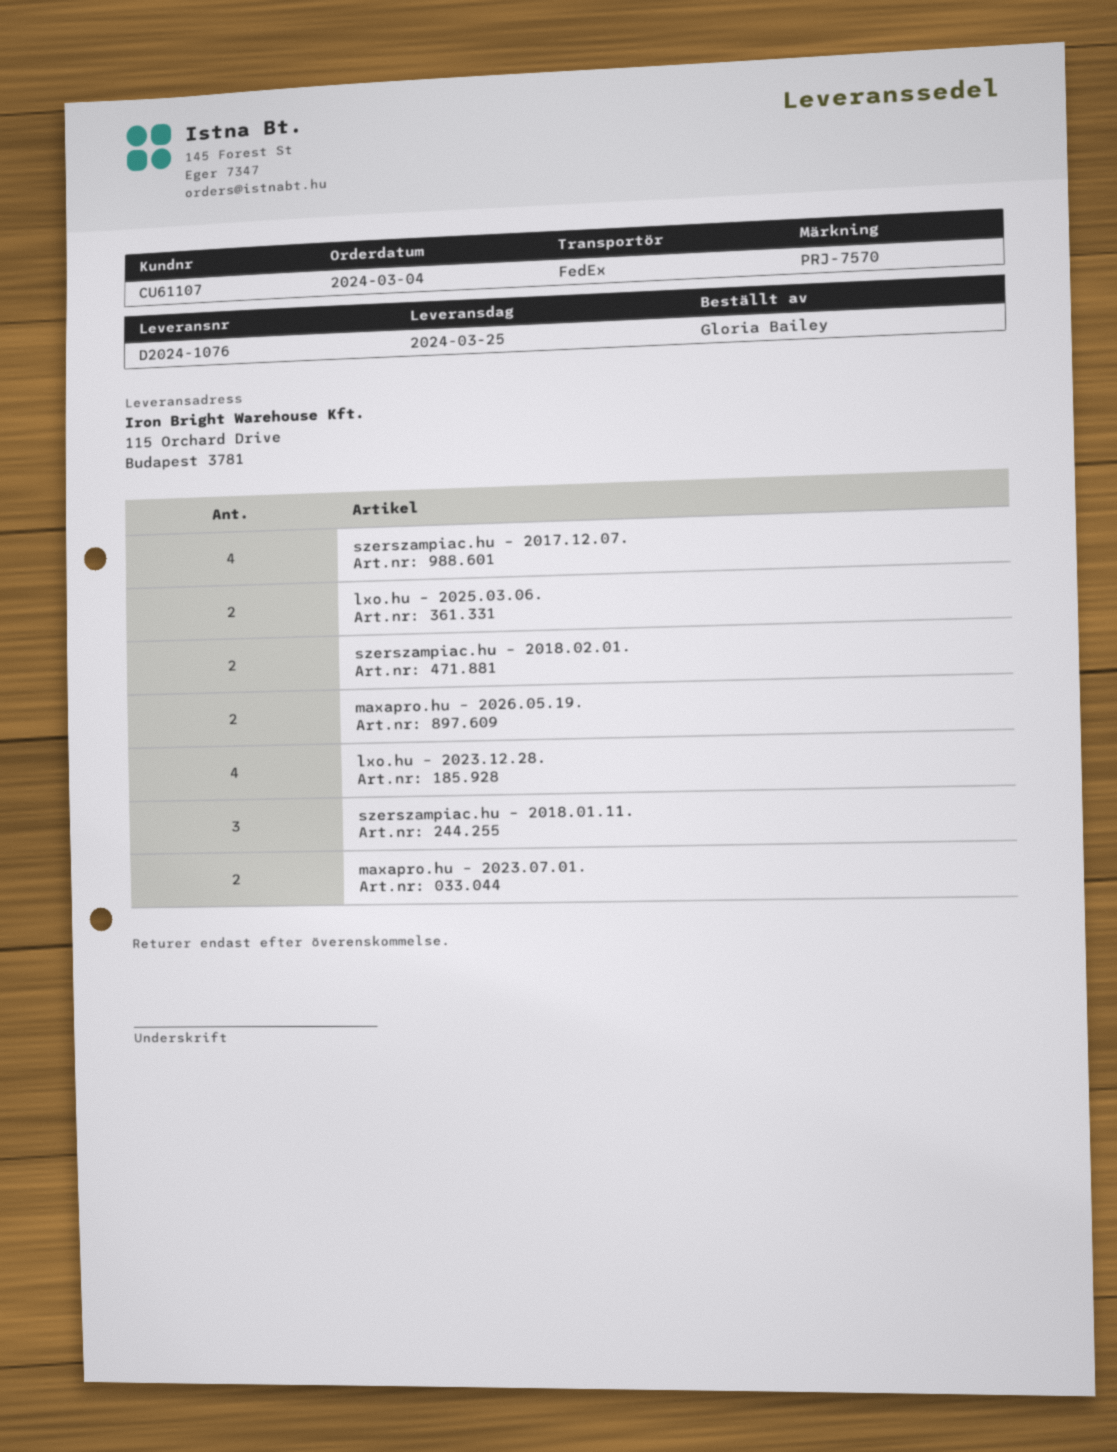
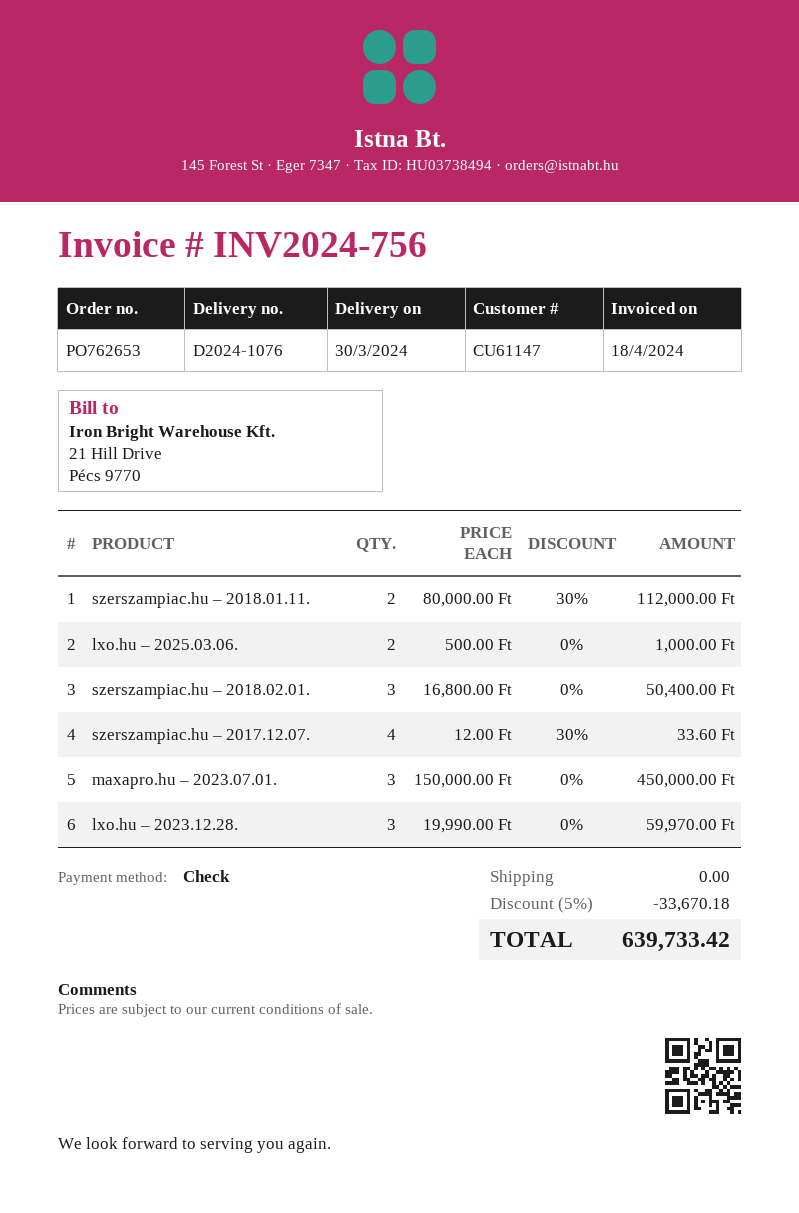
delivery date: 2024-03-25 -> 2024-03-30
customer number: CU61107 -> CU61147
szerszampiac.hu – 2018.02.01.: 2 -> 3
maxapro.hu – 2026.05.19.: 2 -> none
lxo.hu – 2023.12.28.: 4 -> 3
szerszampiac.hu – 2018.01.11.: 3 -> 2
maxapro.hu – 2023.07.01.: 2 -> 3

